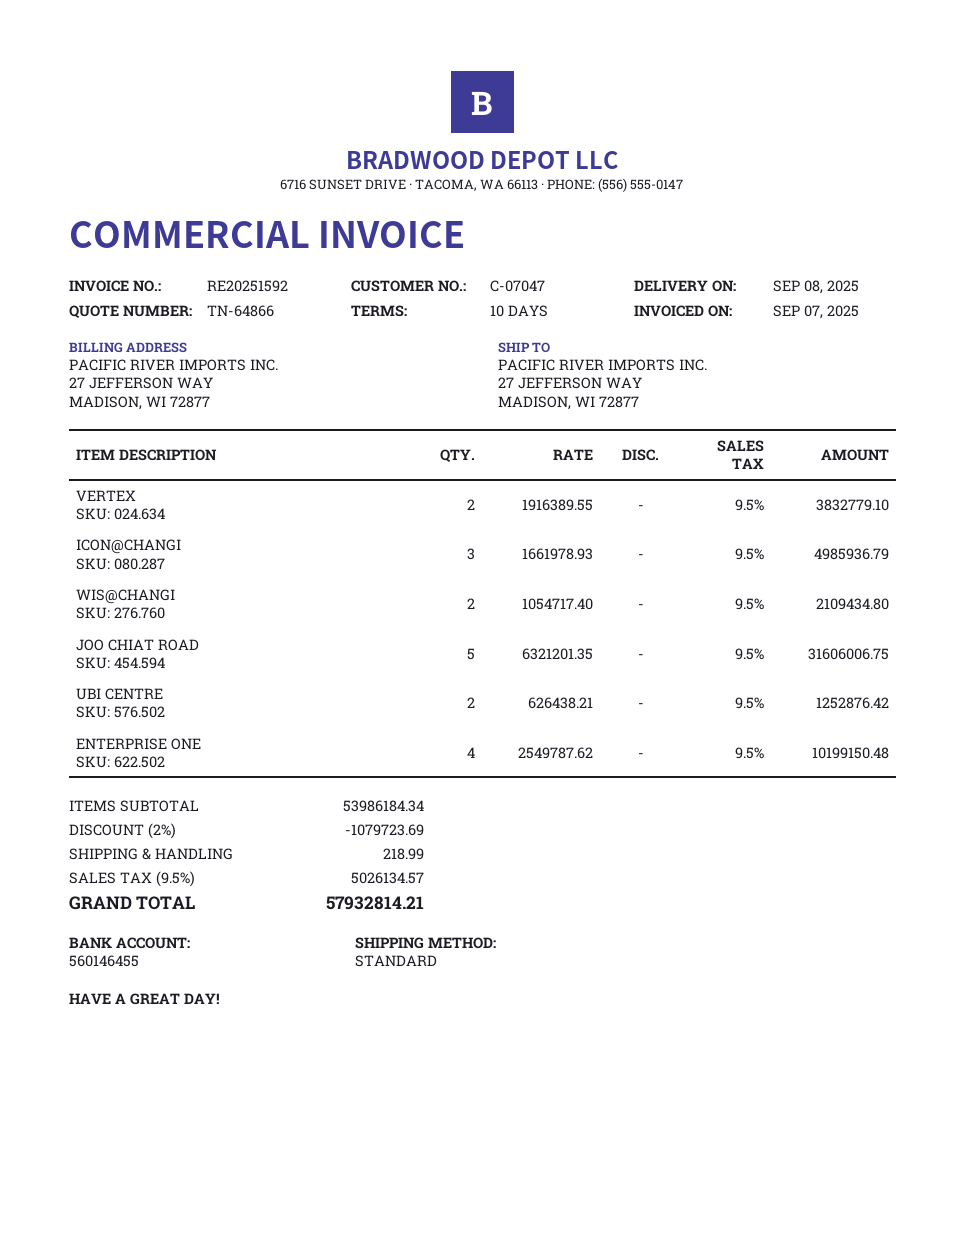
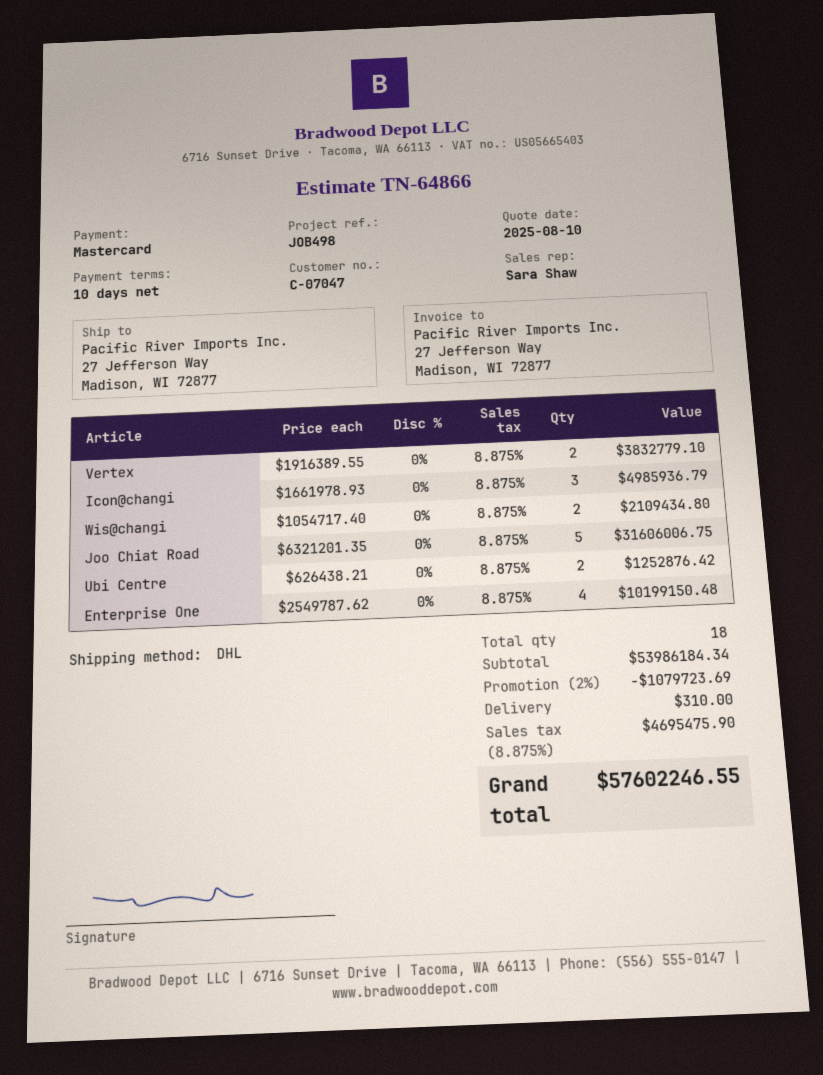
shipping method: standard -> DHL
shipping: 218.99 -> 310.00
tax: 9.5% = 5026134.57 -> 8.875% = 4695475.90
total: 57932814.21 -> 57602246.55

